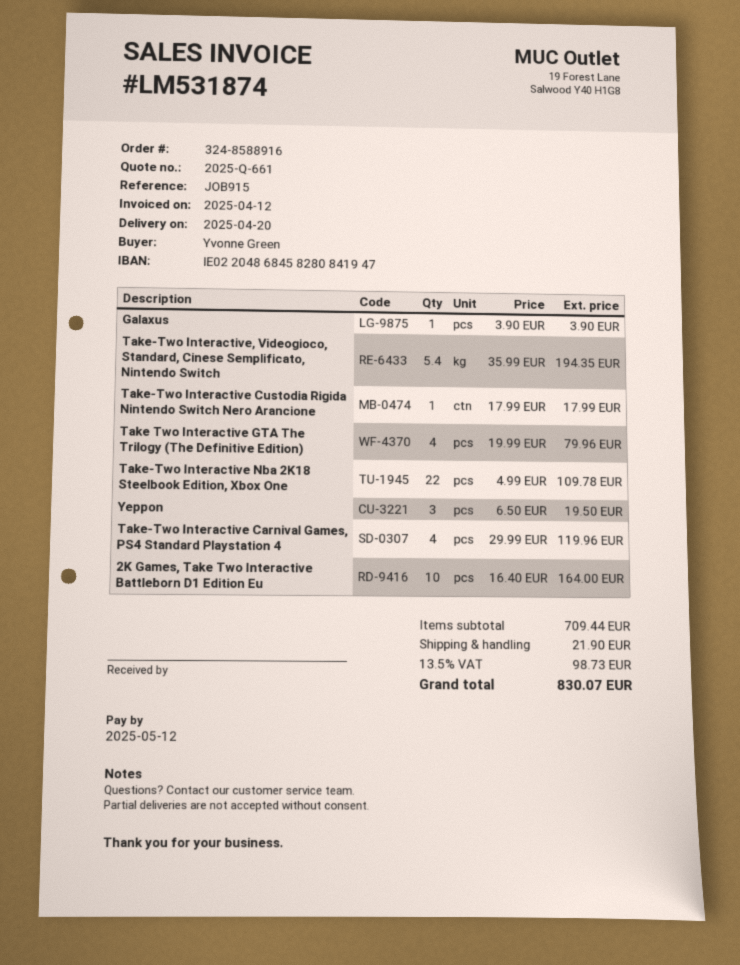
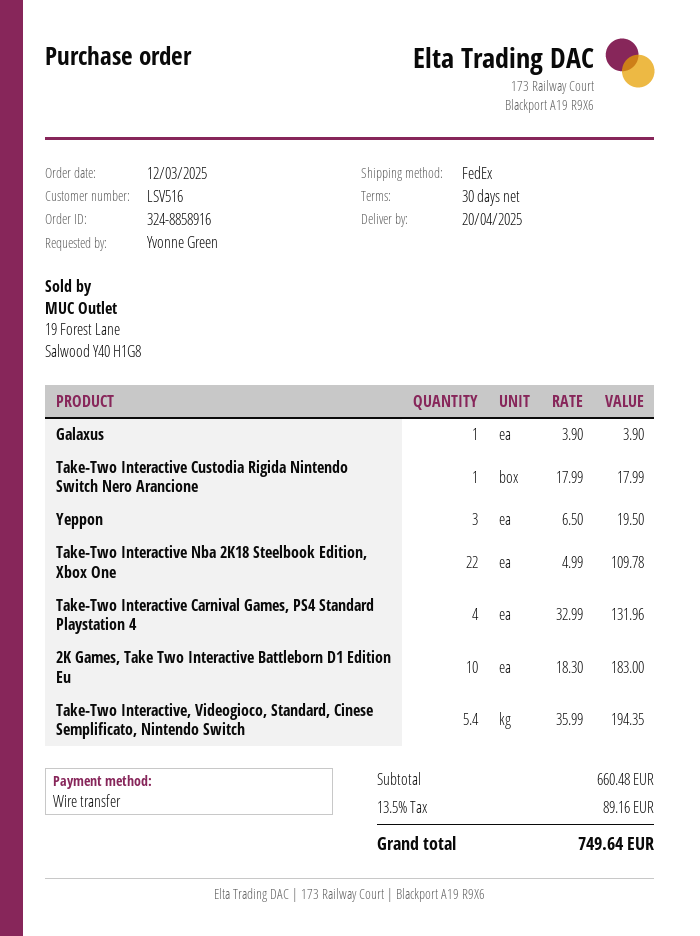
order number: 324-8588916 -> 324-8858916
Take Two Interactive GTA The Trilogy (The Definitive Edition): 4 x 19.99 = 79.96 -> none
Take-Two Interactive Carnival Games, PS4 Standard Playstation 4: 4 x 29.99 = 119.96 -> 4 x 32.99 = 131.96
2K Games, Take Two Interactive Battleborn D1 Edition Eu: 10 x 16.40 = 164.00 -> 10 x 18.30 = 183.00
subtotal: 709.44 -> 660.48
shipping: 21.90 -> none
tax: 13.5% = 98.73 -> 13.5% = 89.16
total: 830.07 -> 749.64

